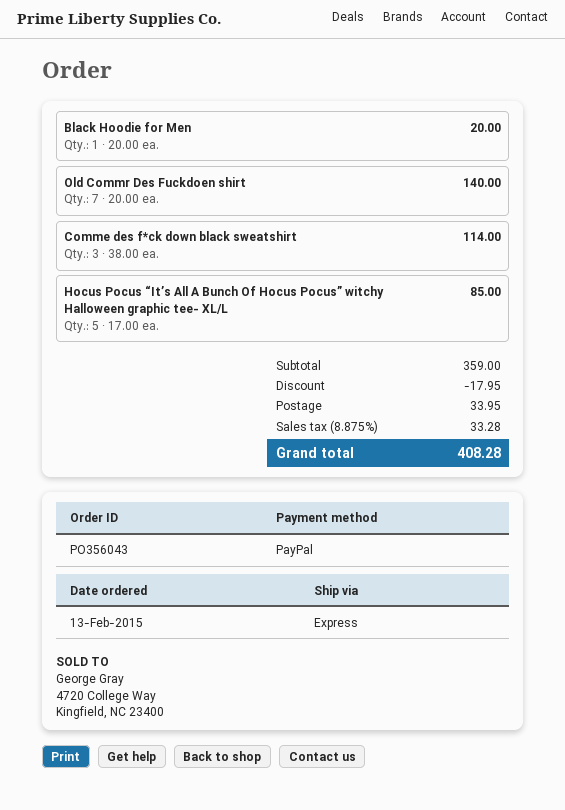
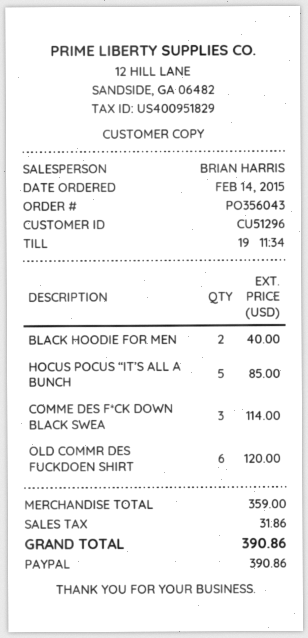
order date: 2015-02-13 -> 2015-02-14
Black Hoodie for Men: 1 for 20.00 -> 2 for 40.00
Old Commr Des Fuckdoen shirt: 7 for 140.00 -> 6 for 120.00
discount: 17.95 -> none
shipping: 33.95 -> none
tax: 33.28 -> 31.86
total: 408.28 -> 390.86

